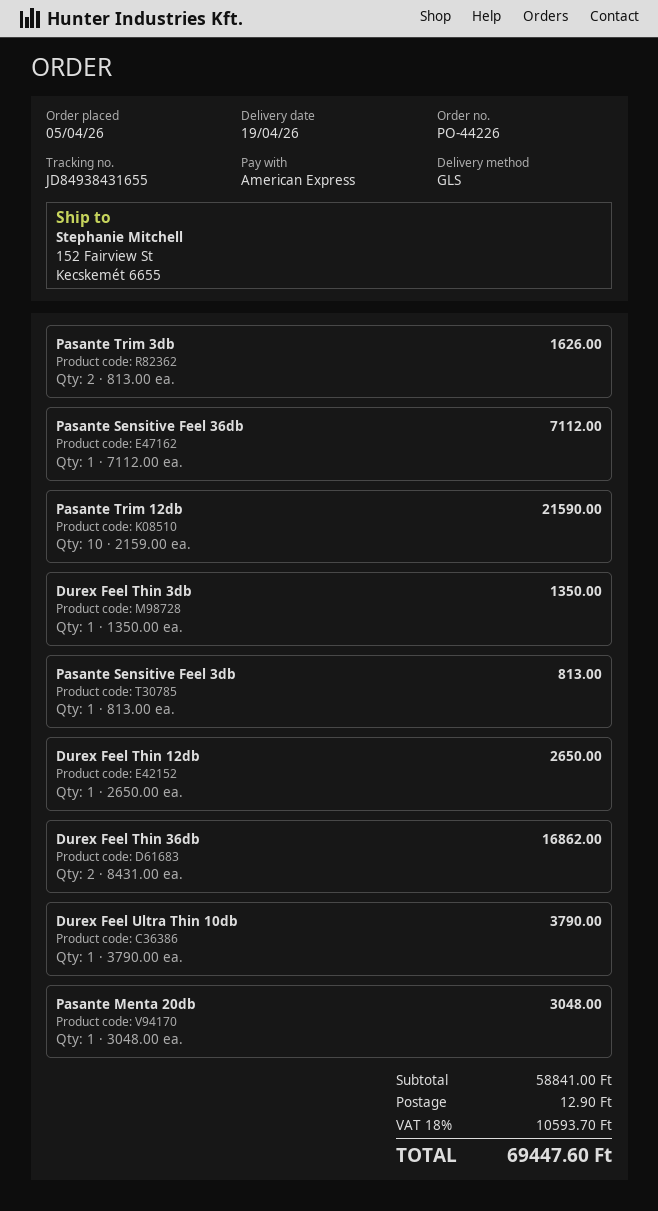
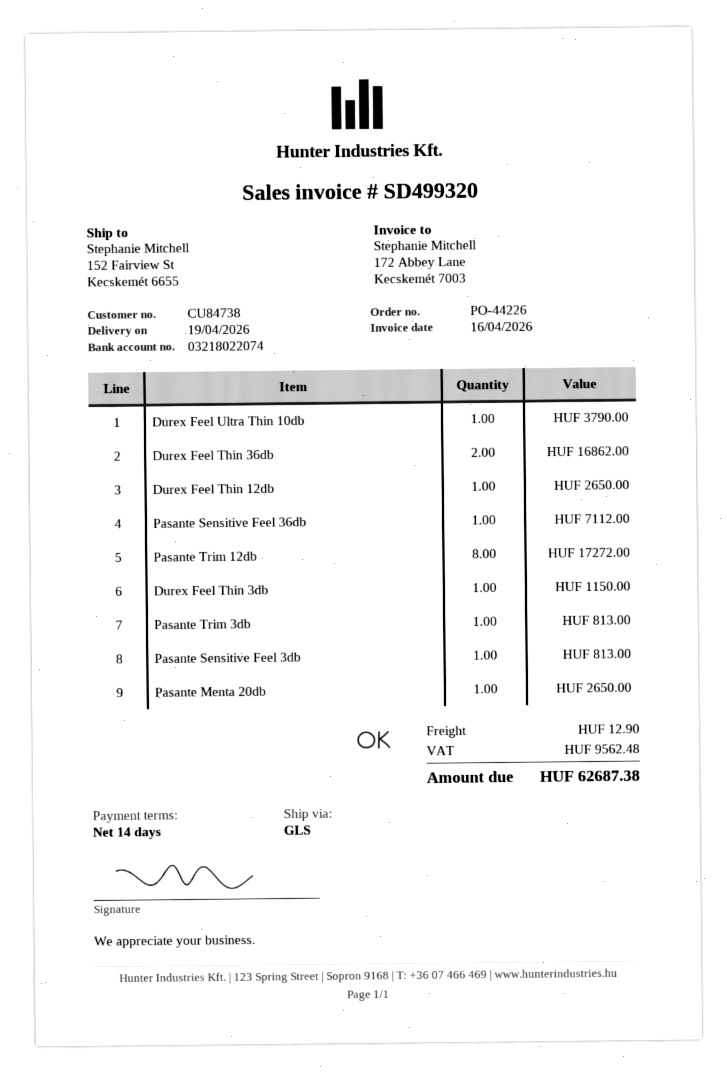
Pasante Trim 3db: 2 for 1626.00 -> 1 for 813.00
Pasante Trim 12db: 10 for 21590.00 -> 8 for 17272.00
Durex Feel Thin 3db: 1 for 1350.00 -> 1 for 1150.00
Pasante Menta 20db: 1 for 3048.00 -> 1 for 2650.00
tax: 10593.70 -> 9562.48
total: 69447.60 -> 62687.38

